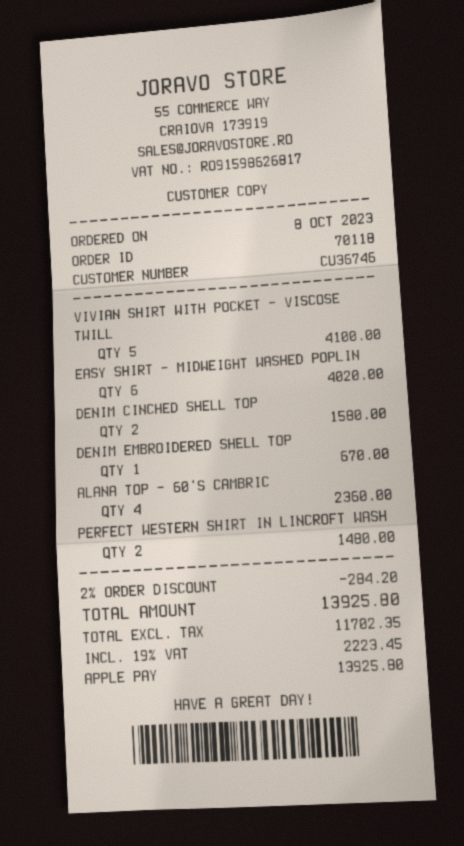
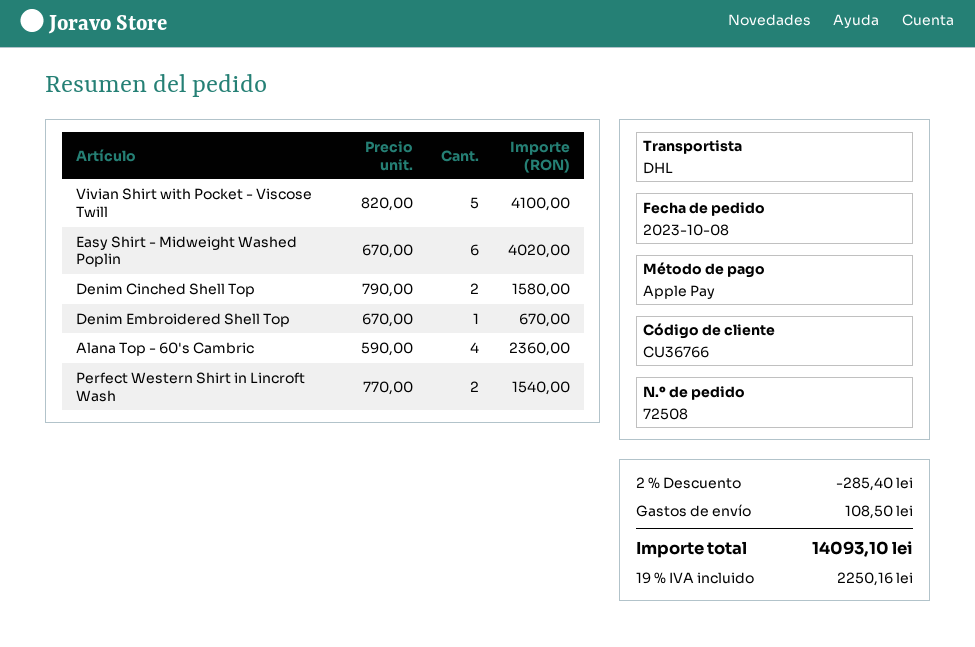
order number: 70118 -> 72508
customer number: CU36746 -> CU36766
PERFECT WESTERN SHIRT IN LINCROFT WASH: 2 for 1480.00 -> 2 for 1540.00
discount: 2% = 284.20 -> 2% = 285.40
shipping: none -> 108.50
tax: 19% = 2223.45 -> 19% = 2250.16
total: 13925.80 -> 14093.10

